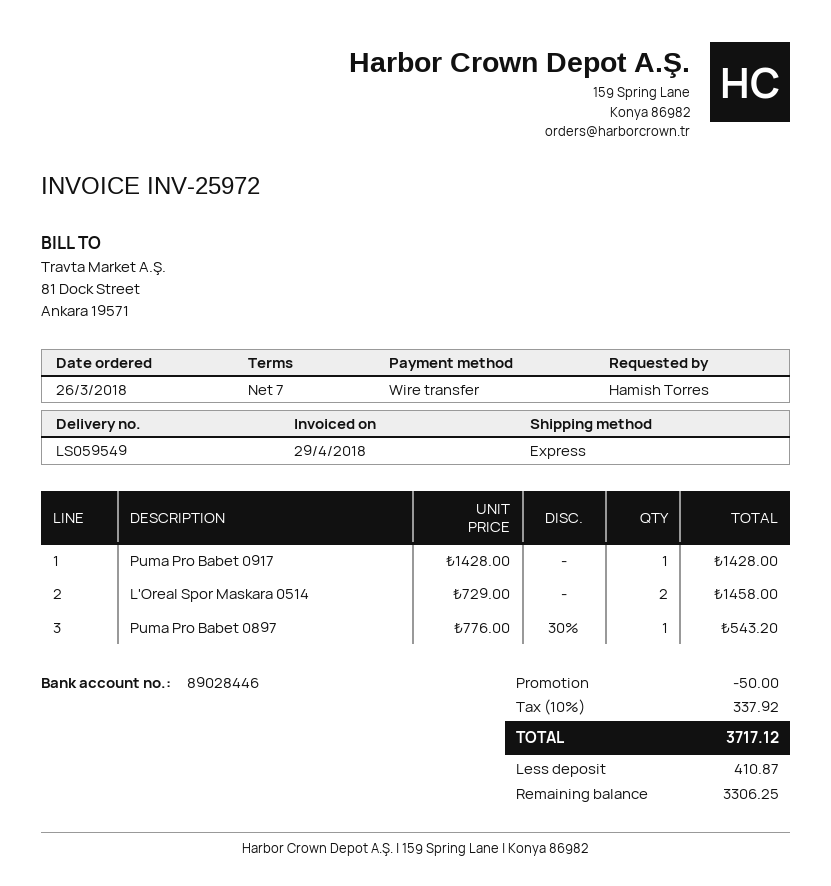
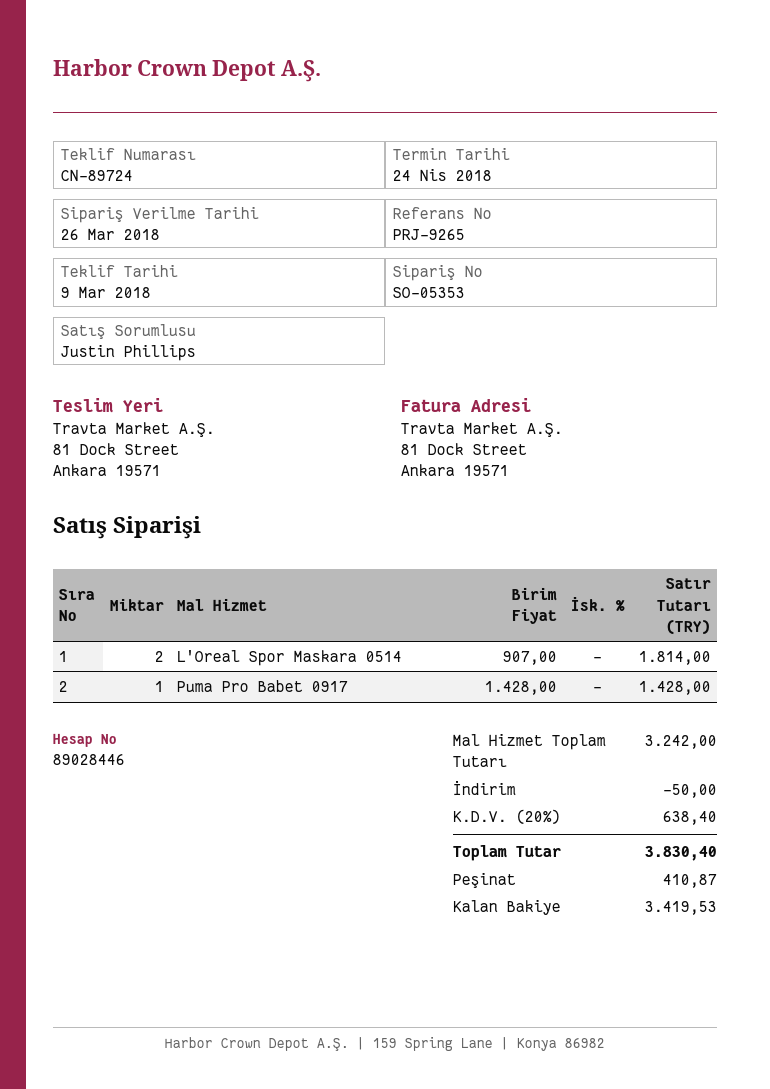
L'Oreal Spor Maskara 0514: 2 x 729.00 = 1458.00 -> 2 x 907.00 = 1814.00
Puma Pro Babet 0897: 1 x 776.00 - 30% = 543.20 -> none
tax: 10% = 337.92 -> 20% = 638.40
total: 3717.12 -> 3830.40
balance: 3306.25 -> 3419.53

